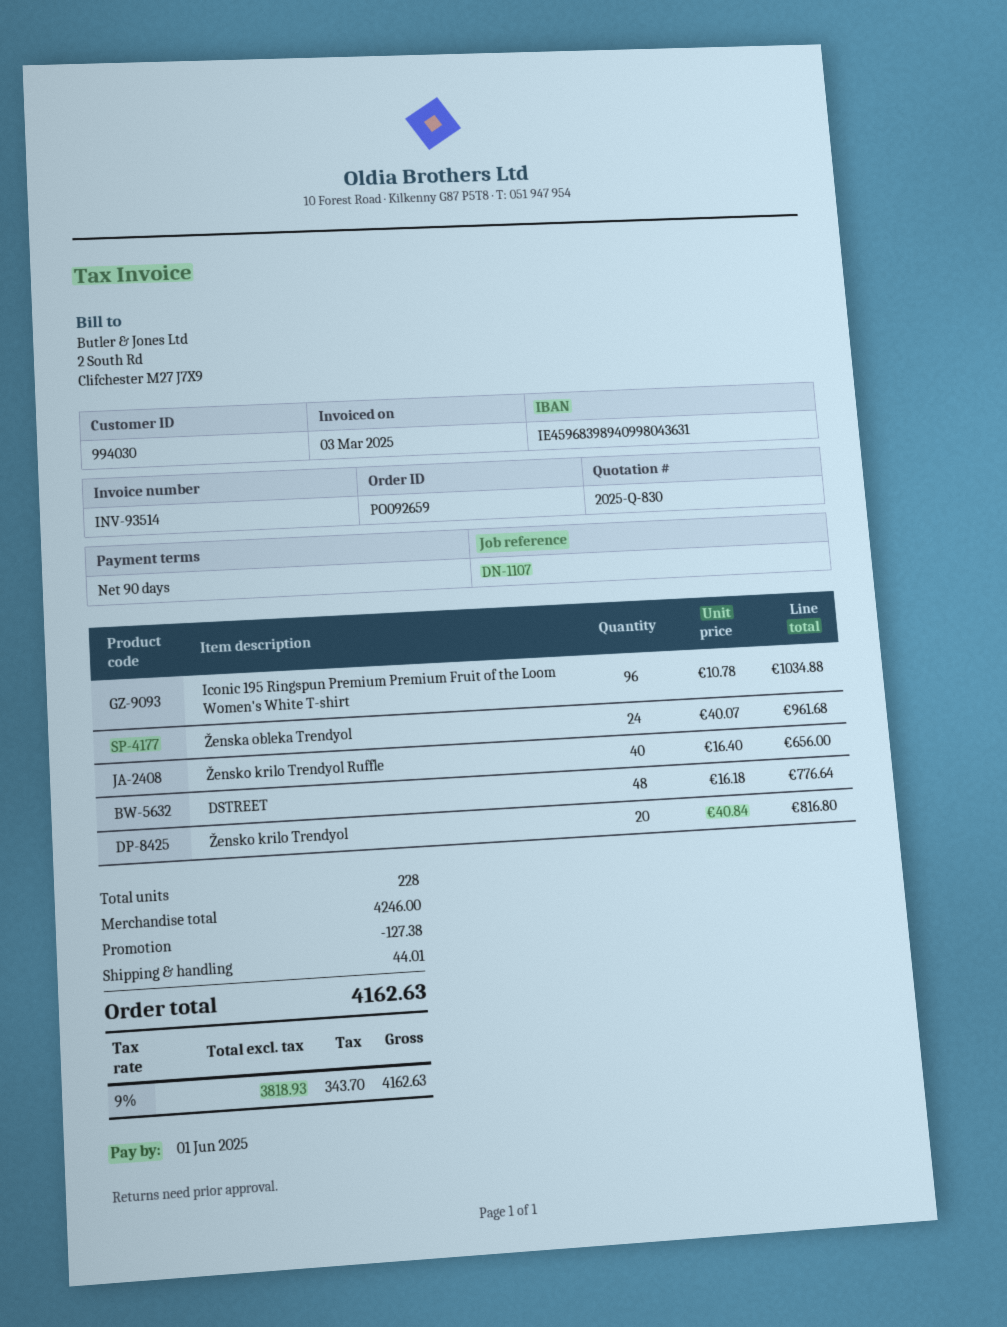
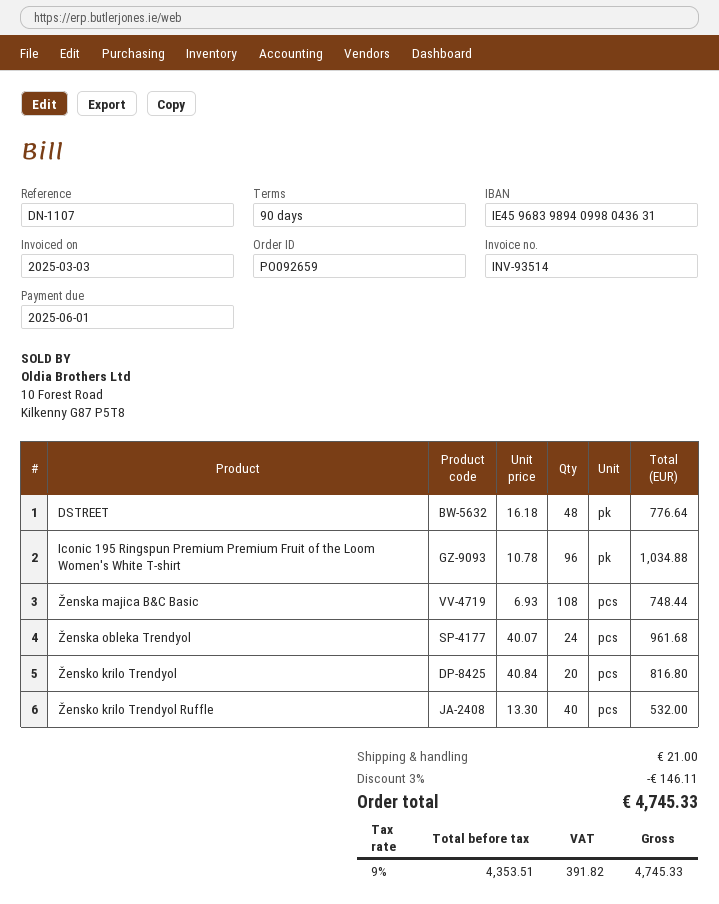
Žensko krilo Trendyol Ruffle: 40 x 16.40 = 656.00 -> 40 x 13.30 = 532.00
Ženska majica B&C Basic: none -> 108 x 6.93 = 748.44
discount: 127.38 -> 146.11
shipping: 44.01 -> 21.00
net: 3818.93 -> 4353.51
tax: 9% = 343.70 -> 9% = 391.82
total: 4162.63 -> 4745.33

